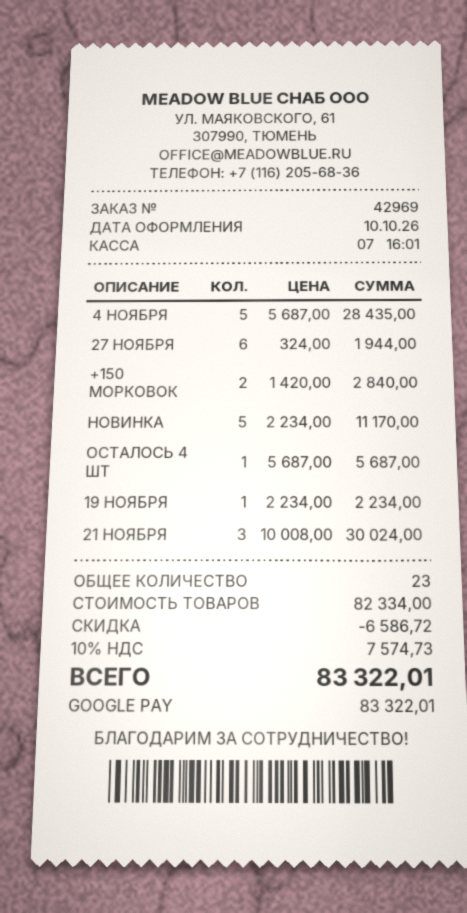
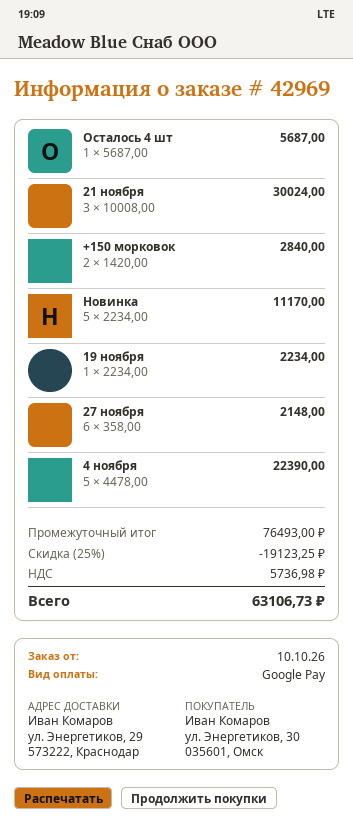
4 НОЯБРЯ: 5 x 5687.00 = 28435.00 -> 5 x 4478.00 = 22390.00
27 НОЯБРЯ: 6 x 324.00 = 1944.00 -> 6 x 358.00 = 2148.00
subtotal: 82334.00 -> 76493.00
discount: 6586.72 -> 19123.25
tax: 7574.73 -> 5736.98
total: 83322.01 -> 63106.73

